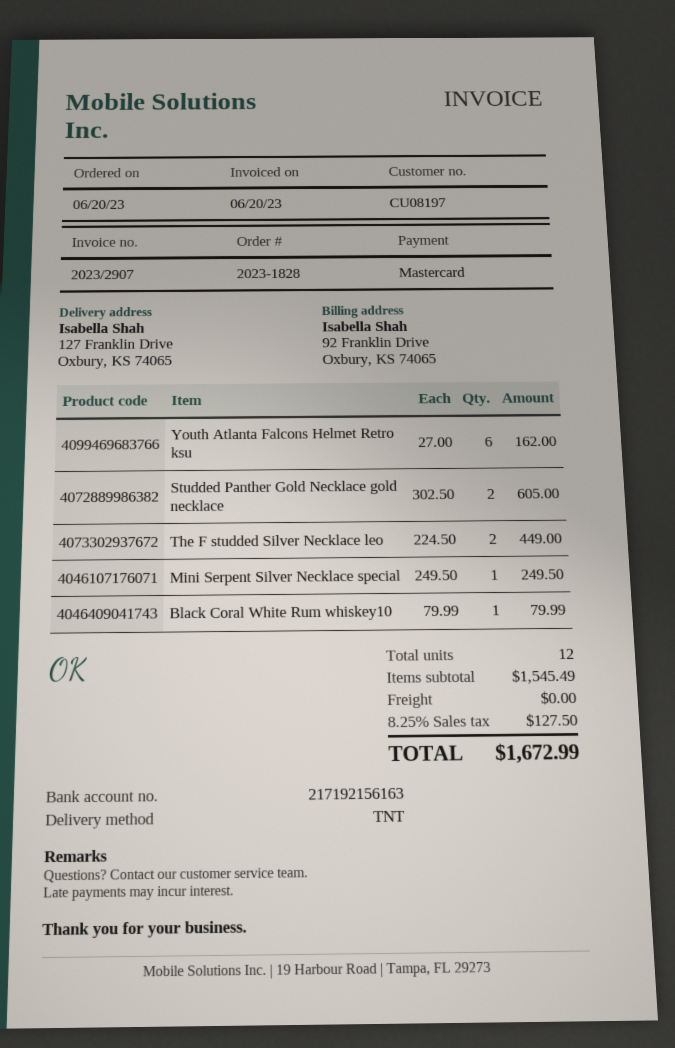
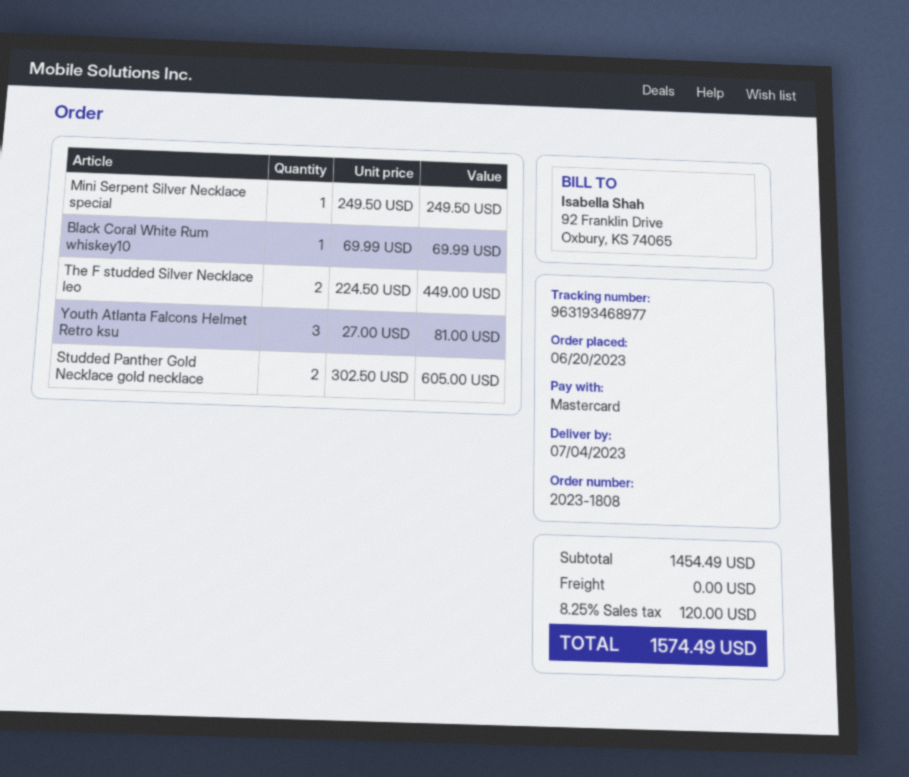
order number: 2023-1828 -> 2023-1808
Youth Atlanta Falcons Helmet Retro ksu: 6 x 27.00 = 162.00 -> 3 x 27.00 = 81.00
Black Coral White Rum whiskey10: 1 x 79.99 = 79.99 -> 1 x 69.99 = 69.99
subtotal: 1545.49 -> 1454.49
tax: 8.25% = 127.50 -> 8.25% = 120.00
total: 1672.99 -> 1574.49

